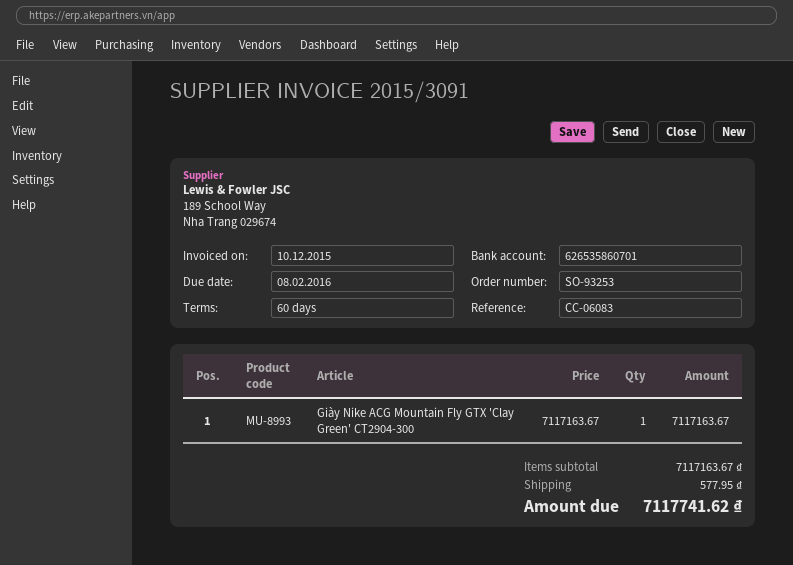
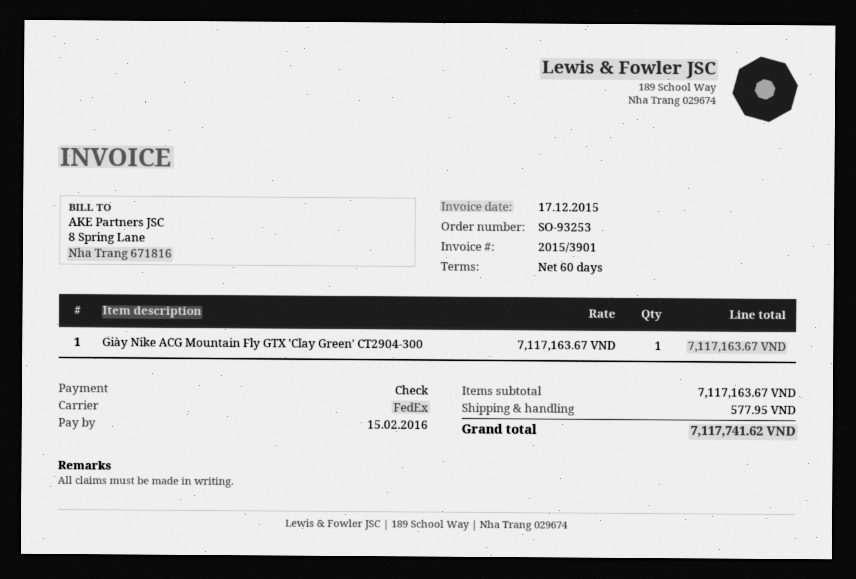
invoice number: 2015/3091 -> 2015/3901
invoice date: 2015-12-10 -> 2015-12-17
due date: 2016-02-08 -> 2016-02-15

